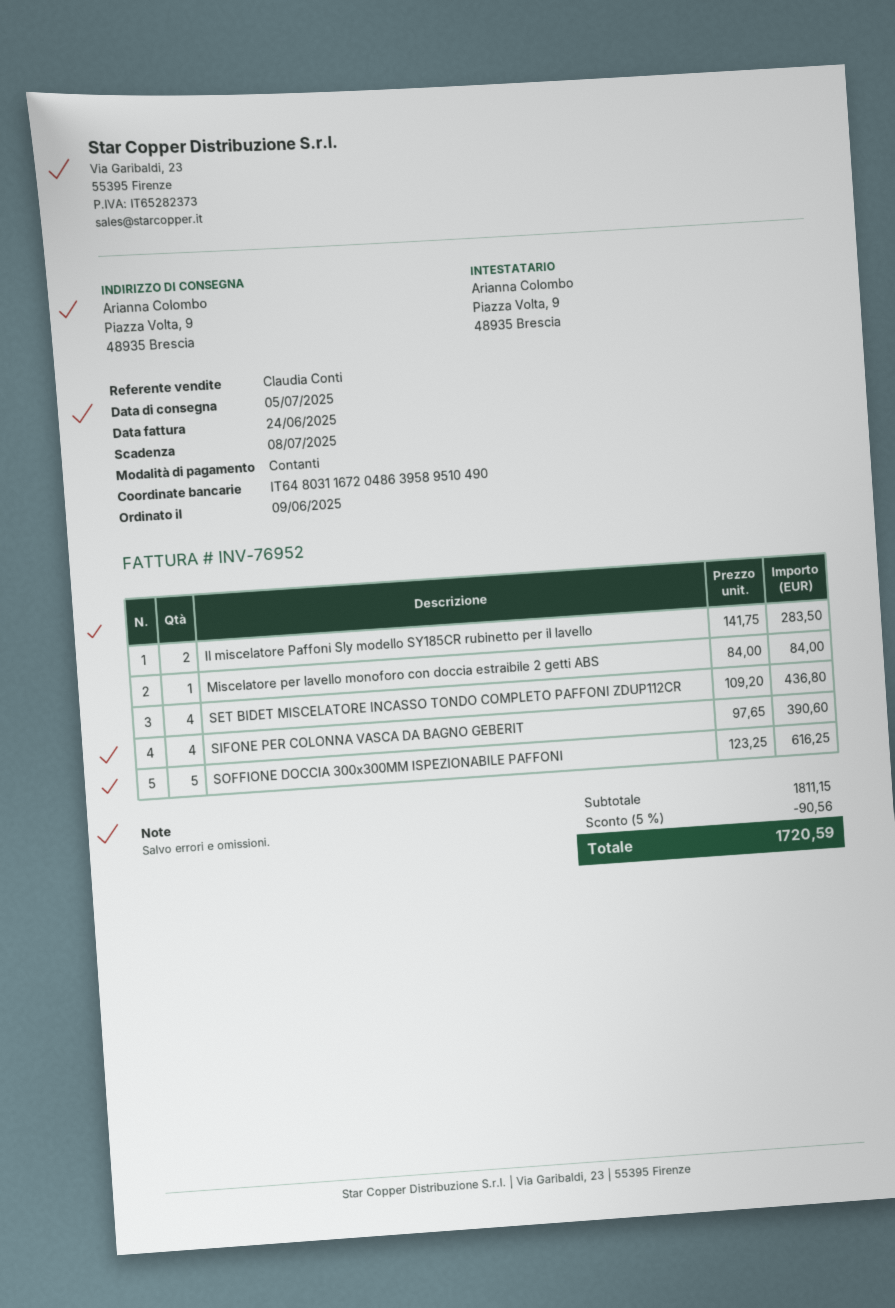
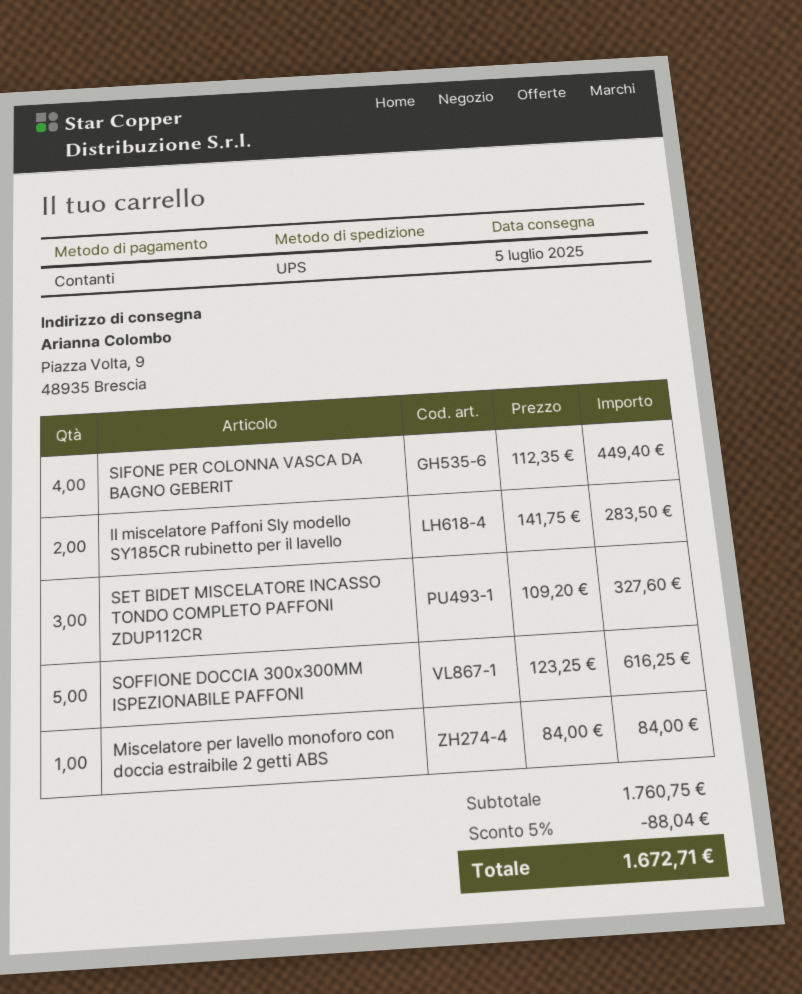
SET BIDET MISCELATORE INCASSO TONDO COMPLETO PAFFONI ZDUP112CR: 4 x 109.20 = 436.80 -> 3 x 109.20 = 327.60
SIFONE PER COLONNA VASCA DA BAGNO GEBERIT: 4 x 97.65 = 390.60 -> 4 x 112.35 = 449.40
subtotal: 1811.15 -> 1760.75
discount: 5% = 90.56 -> 5% = 88.04
total: 1720.59 -> 1672.71

